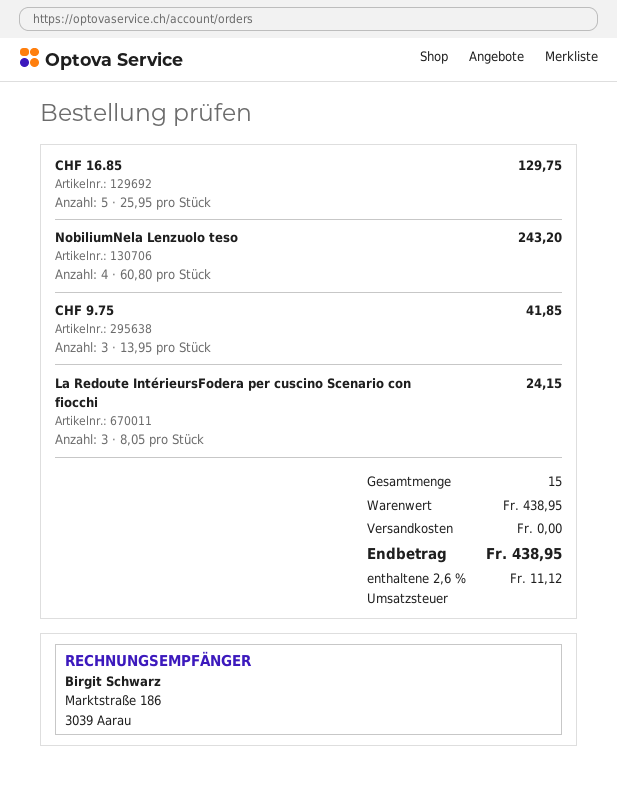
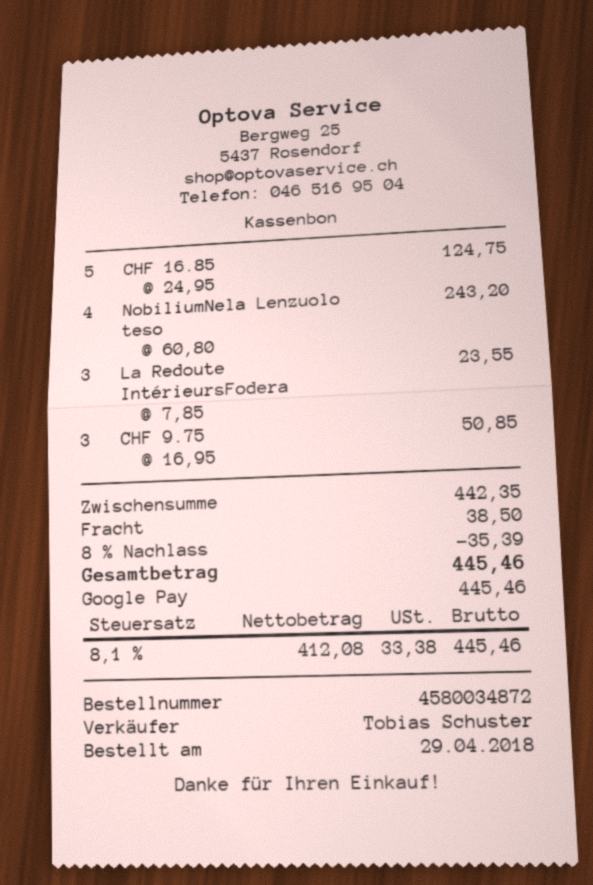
CHF 16.85: 5 x 25.95 = 129.75 -> 5 x 24.95 = 124.75
CHF 9.75: 3 x 13.95 = 41.85 -> 3 x 16.95 = 50.85
La Redoute IntérieursFodera per cuscino Scenario con fiocchi: 3 x 8.05 = 24.15 -> 3 x 7.85 = 23.55
subtotal: 438.95 -> 442.35
discount: none -> 8% = 35.39
shipping: 0.00 -> 38.50
tax: 2.6% = 11.12 -> 8.1% = 33.38
total: 438.95 -> 445.46

